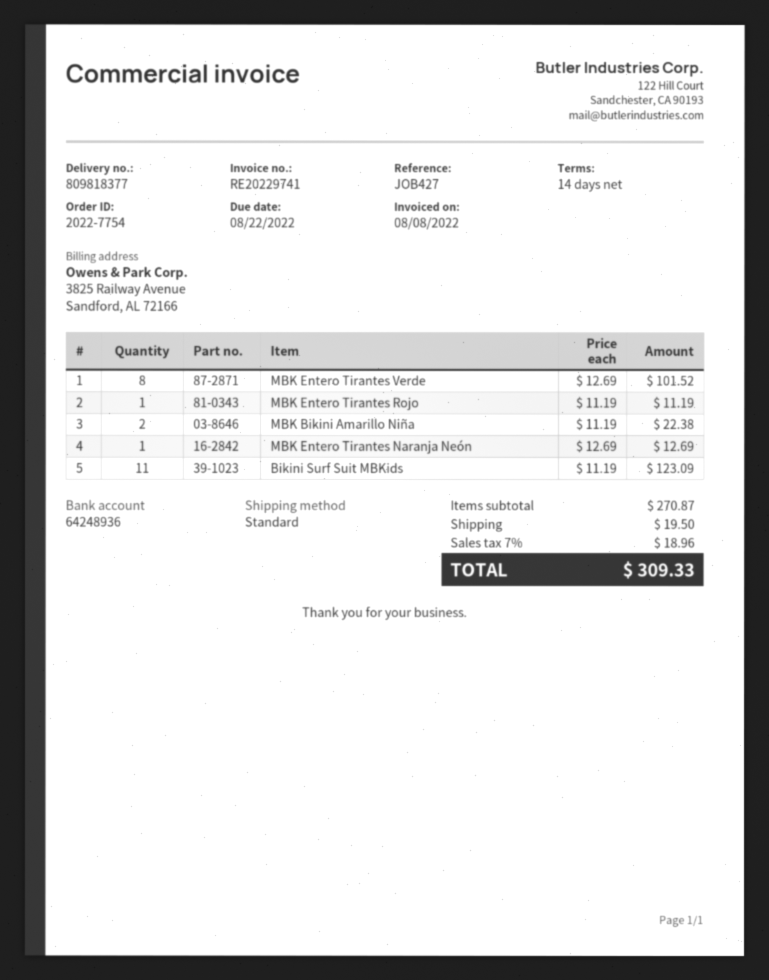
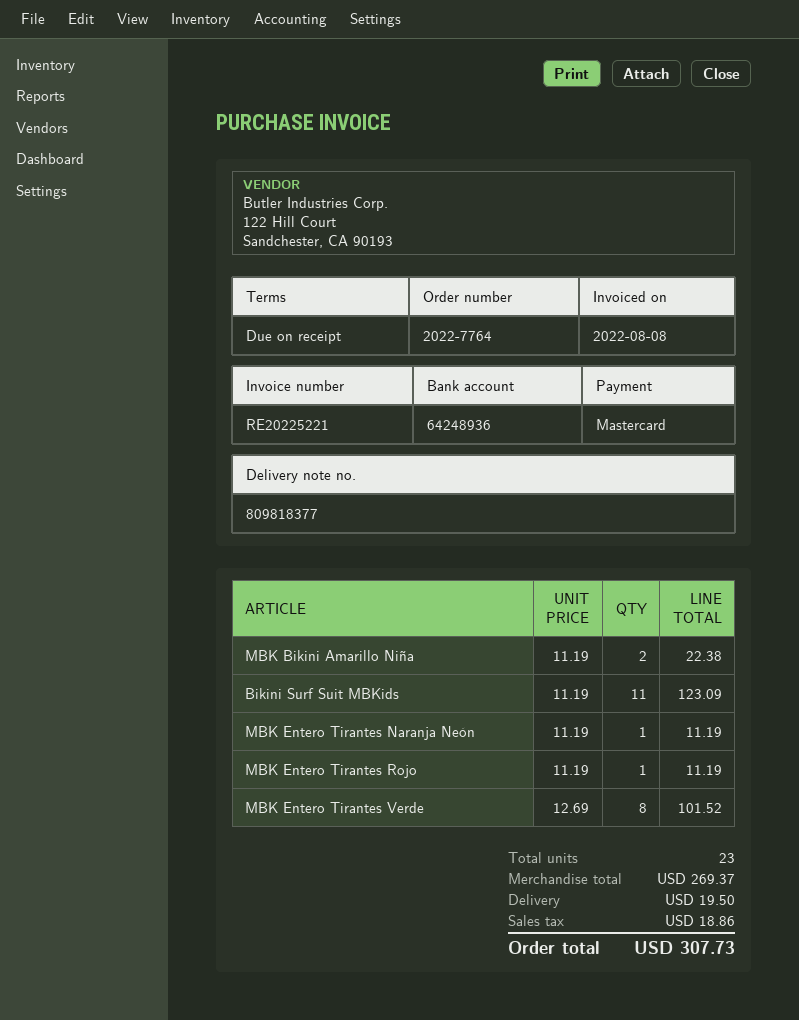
order number: 2022-7754 -> 2022-7764
invoice number: RE20229741 -> RE20225221
payment terms: 14 days -> on receipt
MBK Entero Tirantes Naranja Neón: 1 x 12.69 = 12.69 -> 1 x 11.19 = 11.19
subtotal: 270.87 -> 269.37
tax: 18.96 -> 18.86
total: 309.33 -> 307.73

